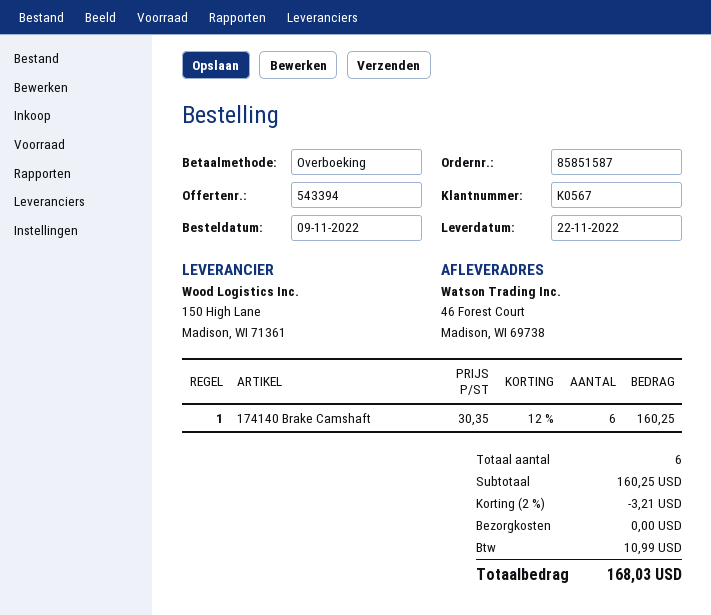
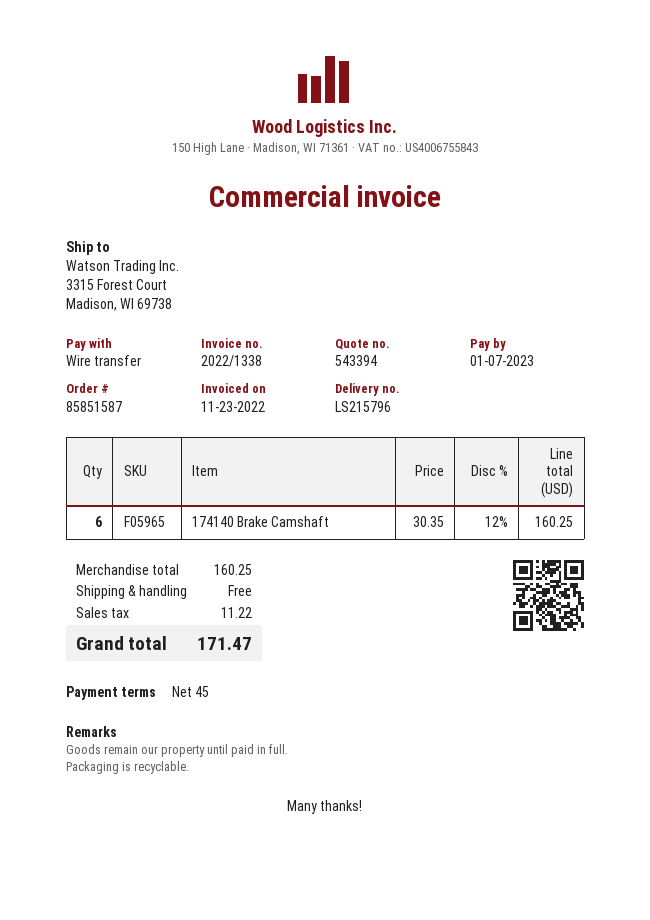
ship to: 46 Forest Court, Madison, WI 69738 -> 3315 Forest Court, Madison, WI 69738
discount: 2% = 3.21 -> none
tax: 10.99 -> 11.22
total: 168.03 -> 171.47

